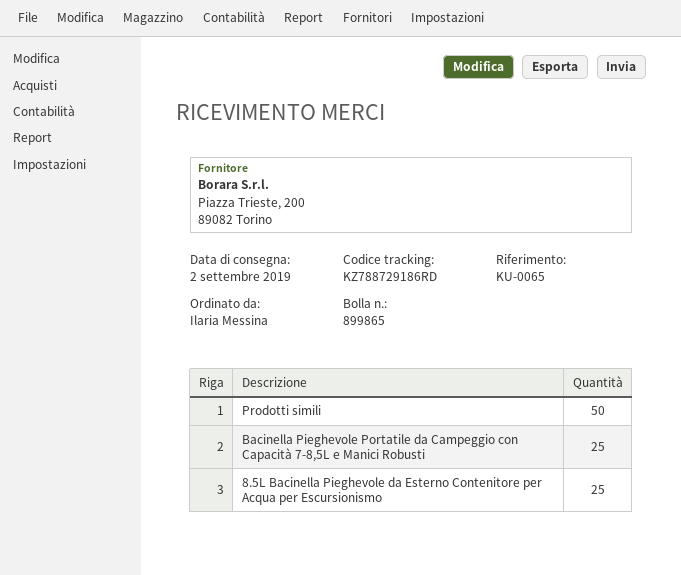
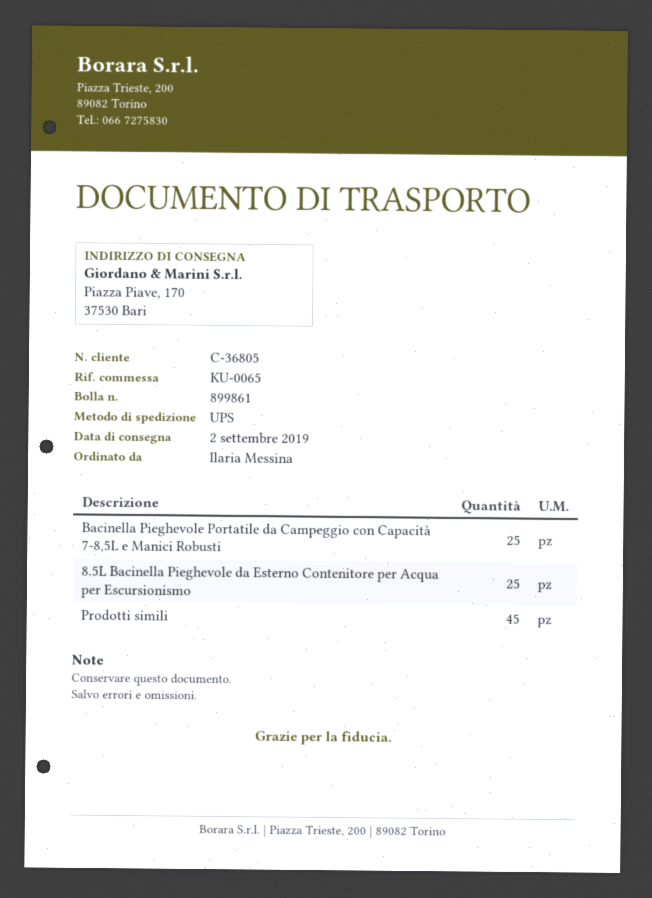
delivery note number: 899865 -> 899861
Prodotti simili: 50 -> 45

